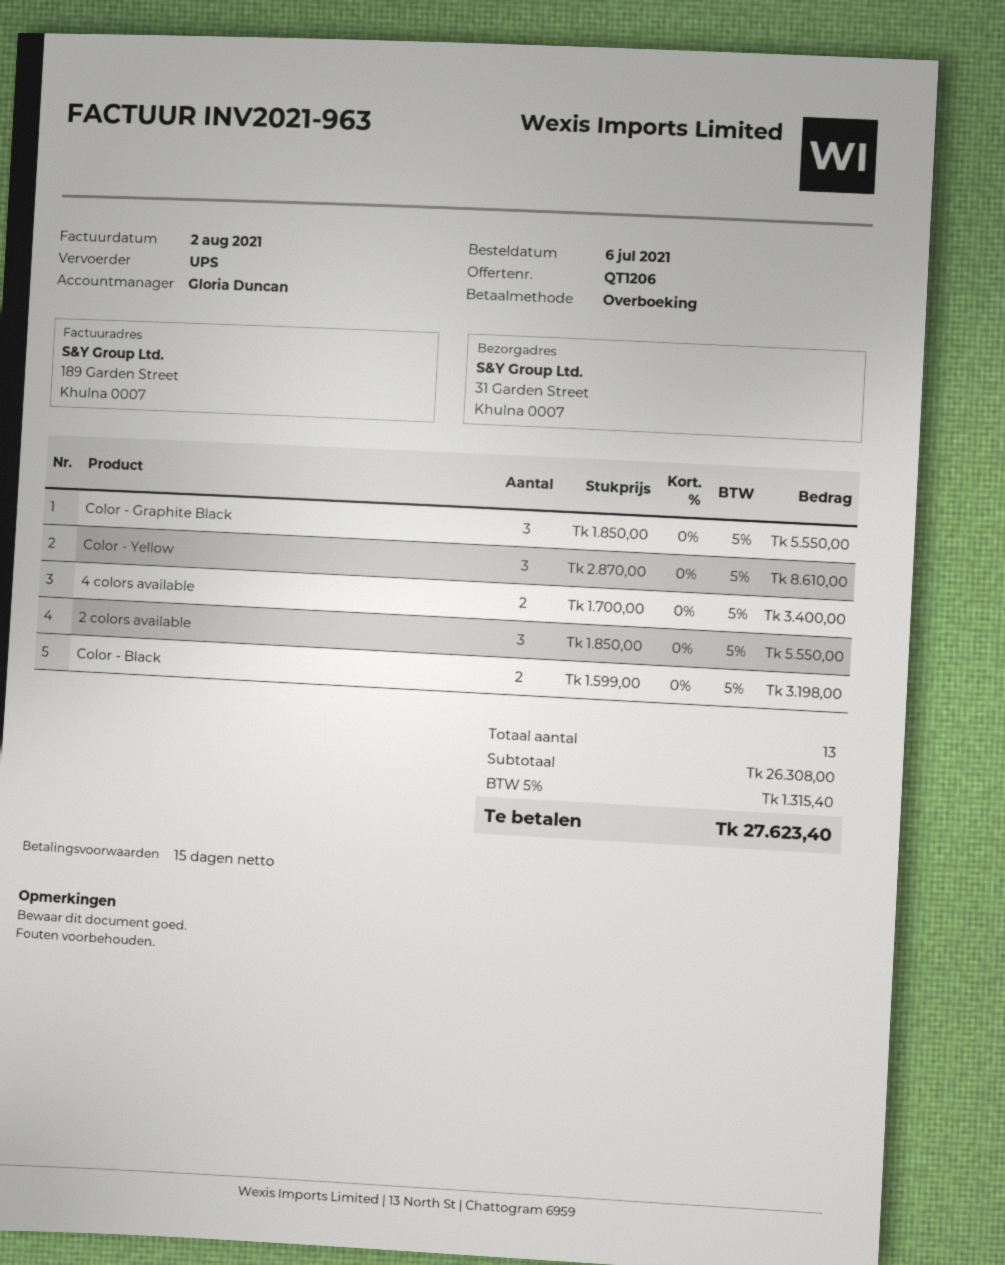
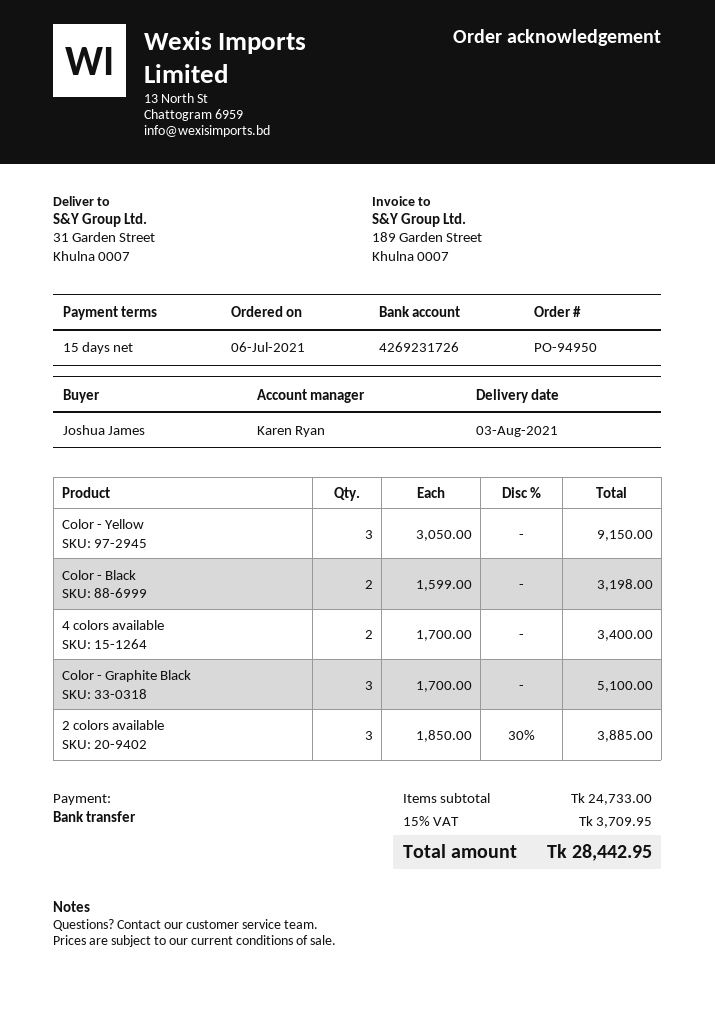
sales rep: Gloria Duncan -> Karen Ryan
Color - Graphite Black: 3 x 1850.00 = 5550.00 -> 3 x 1700.00 = 5100.00
Color - Yellow: 3 x 2870.00 = 8610.00 -> 3 x 3050.00 = 9150.00
2 colors available: 3 x 1850.00 = 5550.00 -> 3 x 1850.00 - 30% = 3885.00
subtotal: 26308.00 -> 24733.00
tax: 5% = 1315.40 -> 15% = 3709.95
total: 27623.40 -> 28442.95

